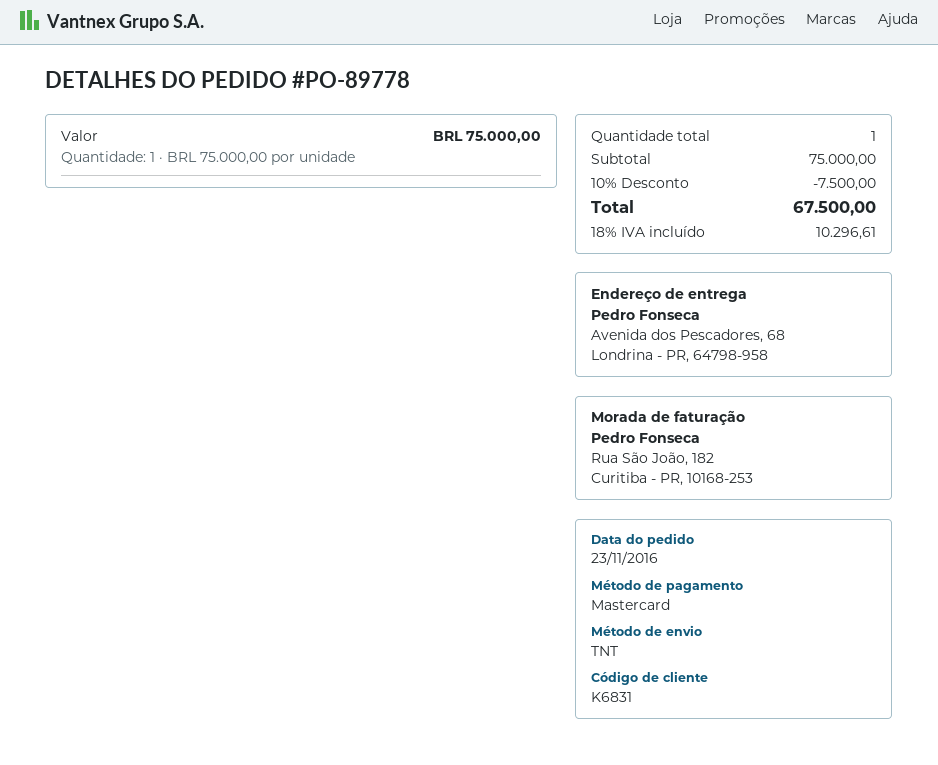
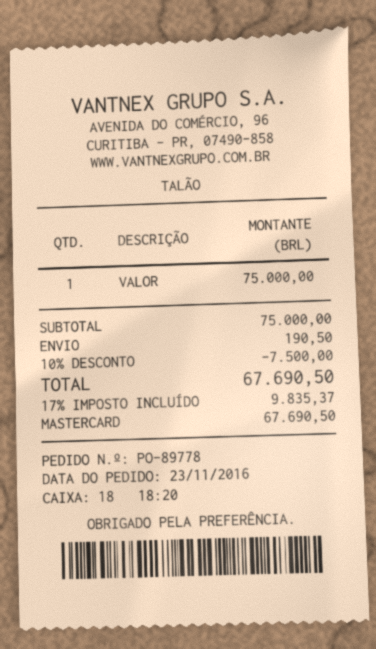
shipping: none -> 190.50
tax: 18% = 10296.61 -> 17% = 9835.37
total: 67500.00 -> 67690.50

